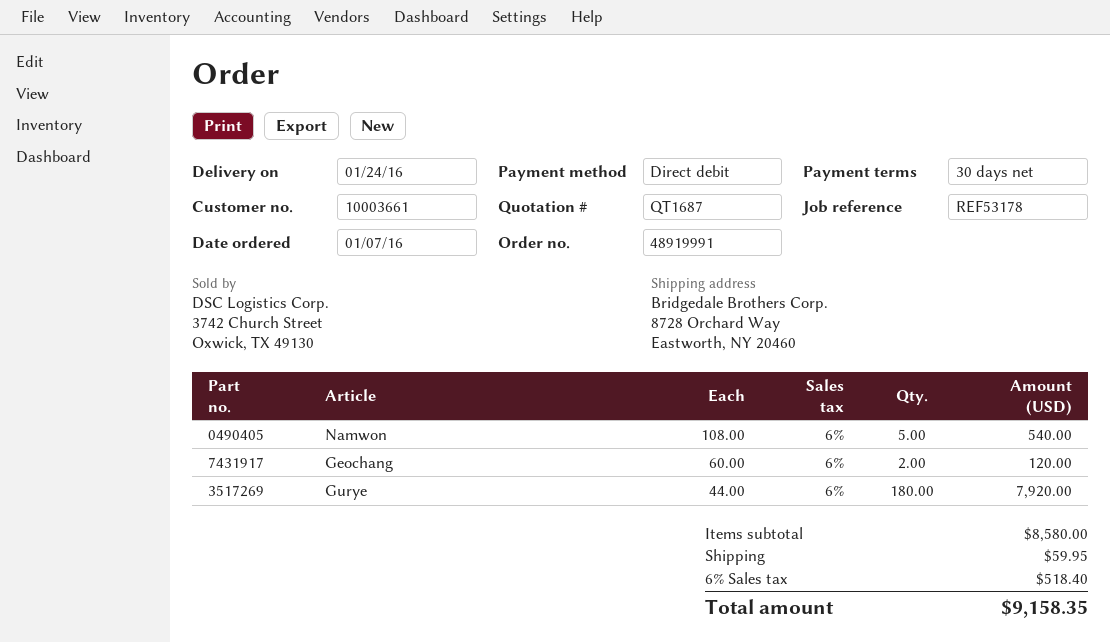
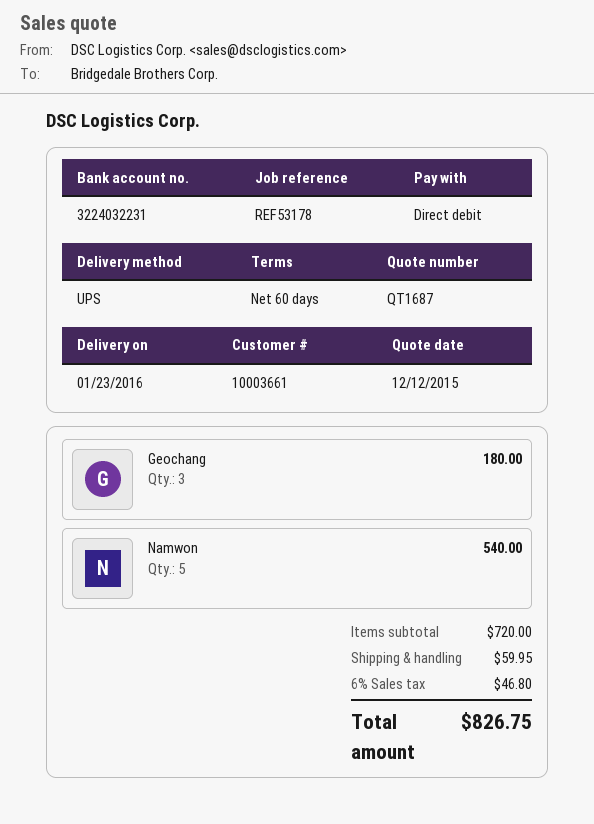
delivery date: 2016-01-24 -> 2016-01-23
payment terms: 30 days -> 60 days
Geochang: 2 for 120.00 -> 3 for 180.00
Gurye: 180 for 7920.00 -> none
subtotal: 8580.00 -> 720.00
tax: 6% = 518.40 -> 6% = 46.80
total: 9158.35 -> 826.75

